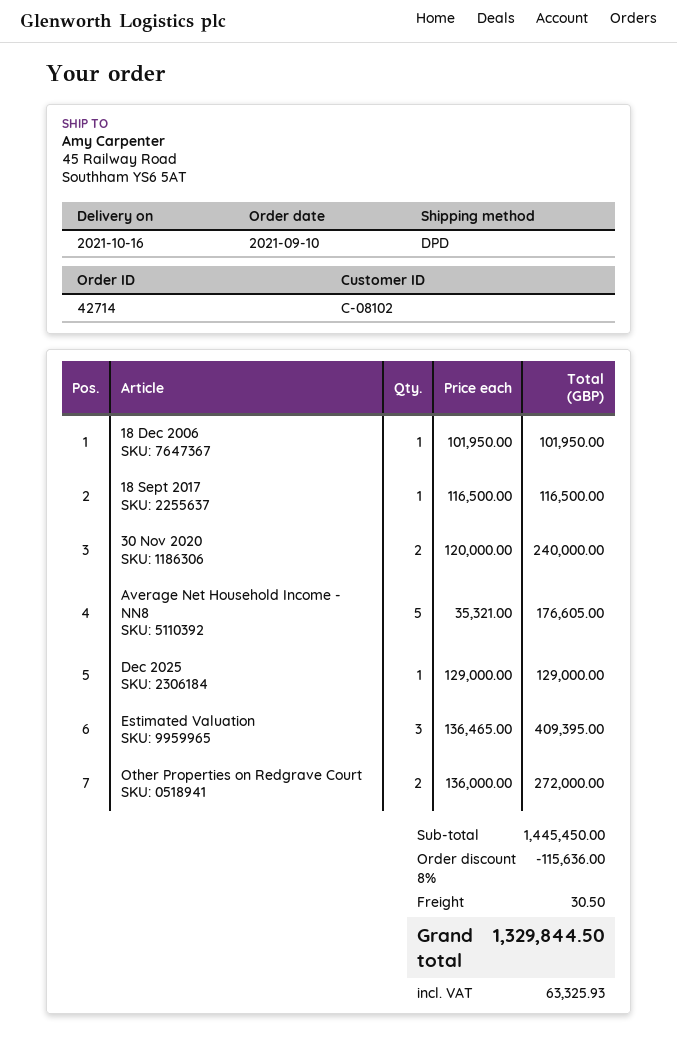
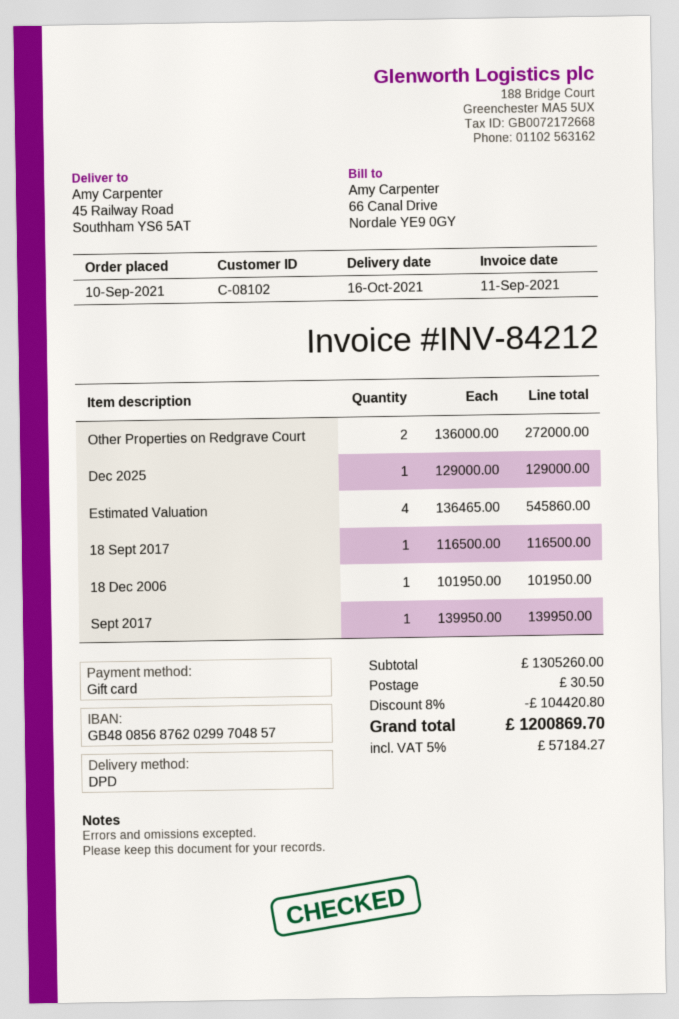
30 Nov 2020: 2 x 120000.00 = 240000.00 -> none
Average Net Household Income - NN8: 5 x 35321.00 = 176605.00 -> none
Estimated Valuation: 3 x 136465.00 = 409395.00 -> 4 x 136465.00 = 545860.00
Sept 2017: none -> 1 x 139950.00 = 139950.00
subtotal: 1445450.00 -> 1305260.00
discount: 8% = 115636.00 -> 8% = 104420.80
tax: 63325.93 -> 57184.27
total: 1329844.50 -> 1200869.70

